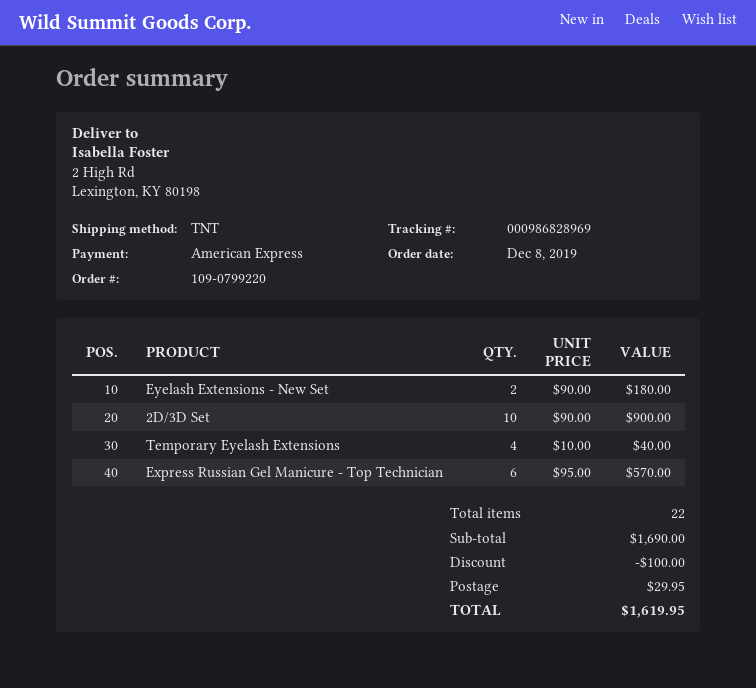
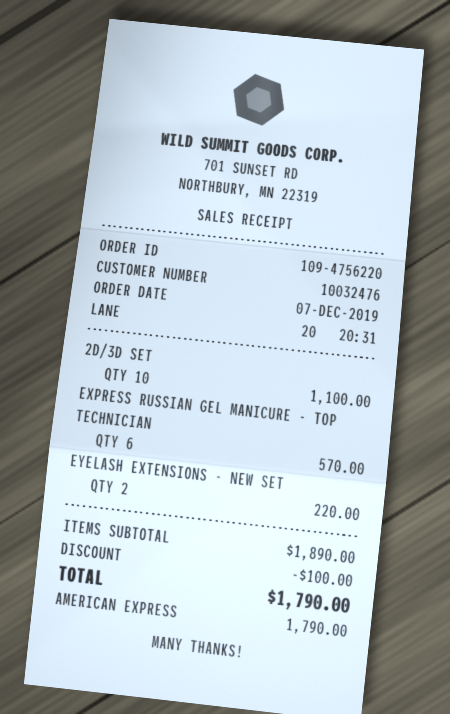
order number: 109-0799220 -> 109-4756220
order date: 2019-12-08 -> 2019-12-07
Eyelash Extensions - New Set: 2 for 180.00 -> 2 for 220.00
2D/3D Set: 10 for 900.00 -> 10 for 1100.00
Temporary Eyelash Extensions: 4 for 40.00 -> none
subtotal: 1690.00 -> 1890.00
shipping: 29.95 -> none
total: 1619.95 -> 1790.00

